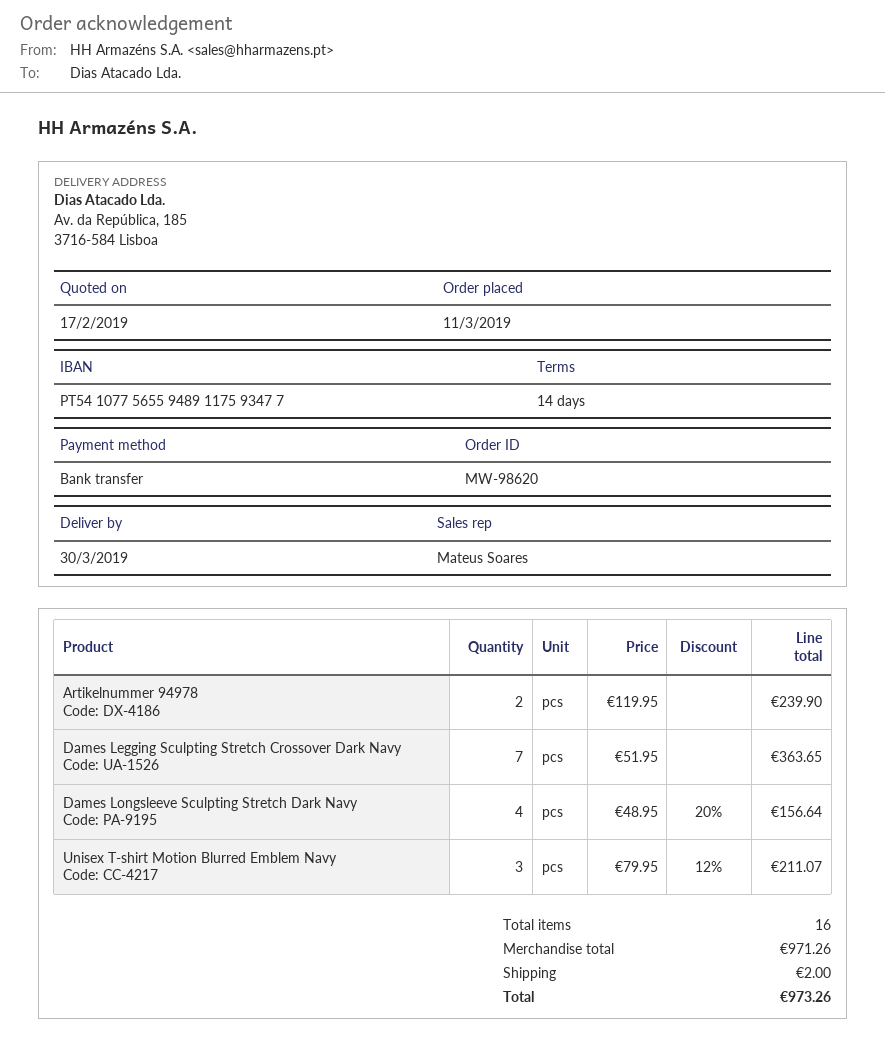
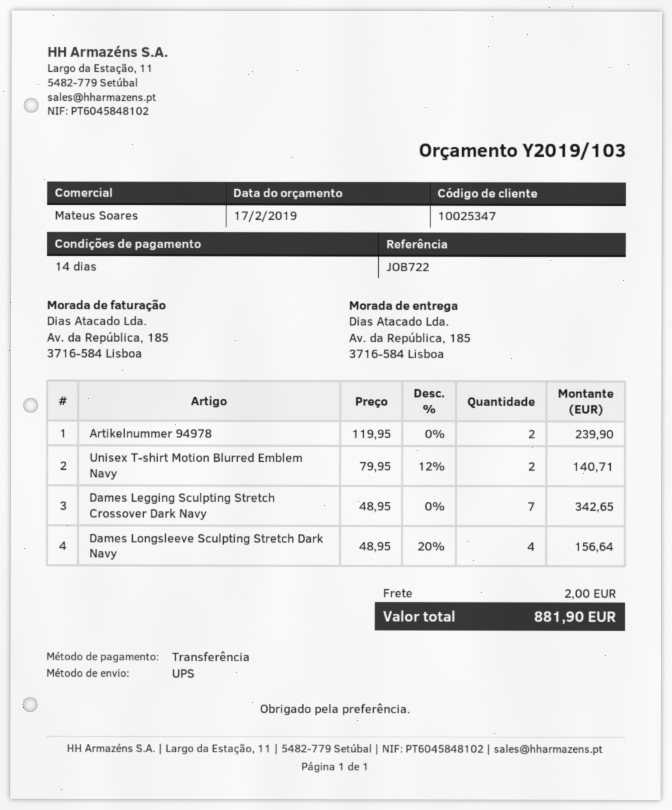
Dames Legging Sculpting Stretch Crossover Dark Navy: 7 x 51.95 = 363.65 -> 7 x 48.95 = 342.65
Unisex T-shirt Motion Blurred Emblem Navy: 3 x 79.95 - 12% = 211.07 -> 2 x 79.95 - 12% = 140.71
total: 973.26 -> 881.90

